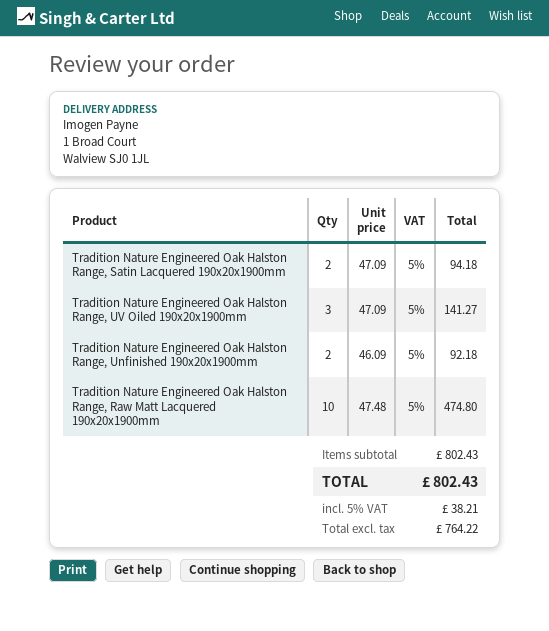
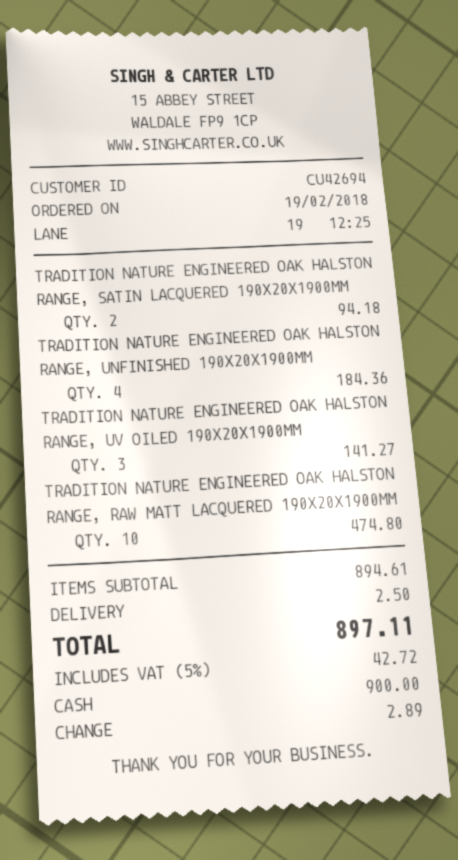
Tradition Nature Engineered Oak Halston Range, Unfinished 190x20x1900mm: 2 for 92.18 -> 4 for 184.36
subtotal: 802.43 -> 894.61
shipping: none -> 2.50
tax: 5% = 38.21 -> 5% = 42.72
total: 802.43 -> 897.11

